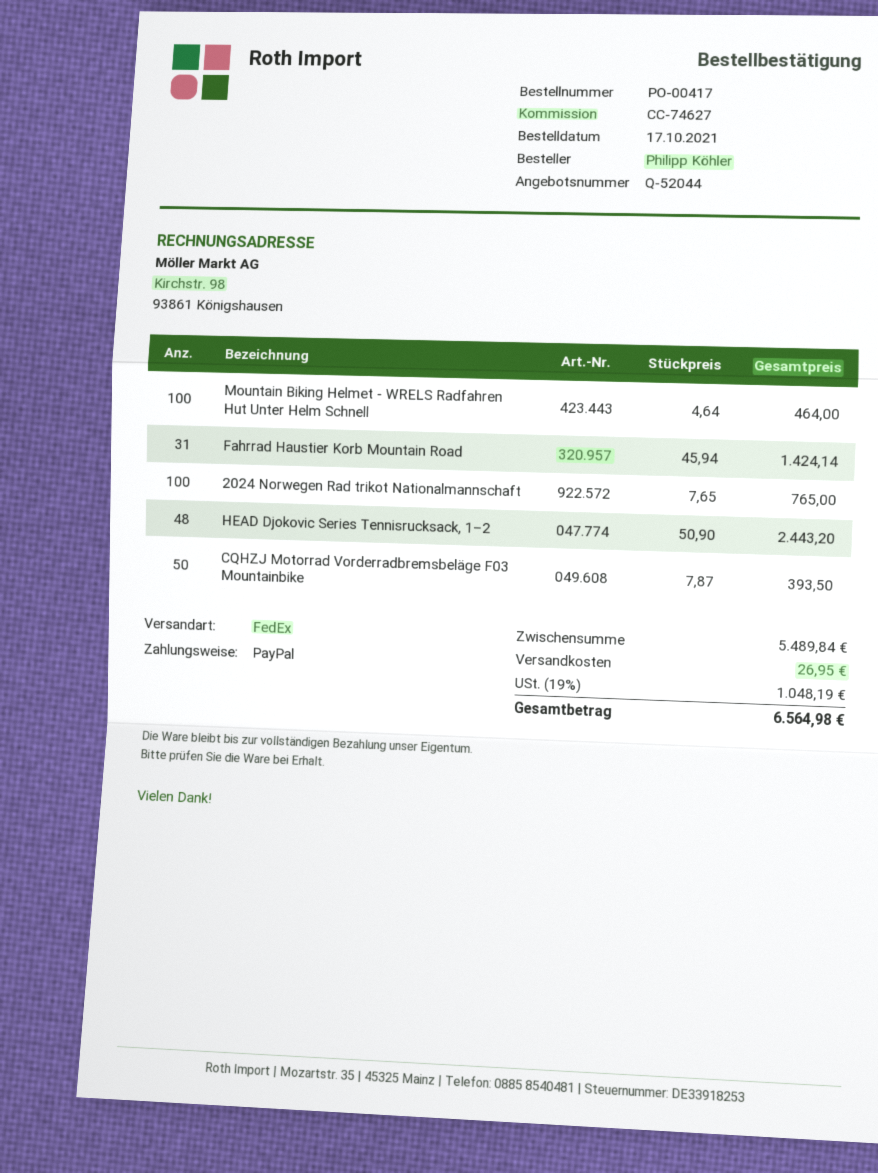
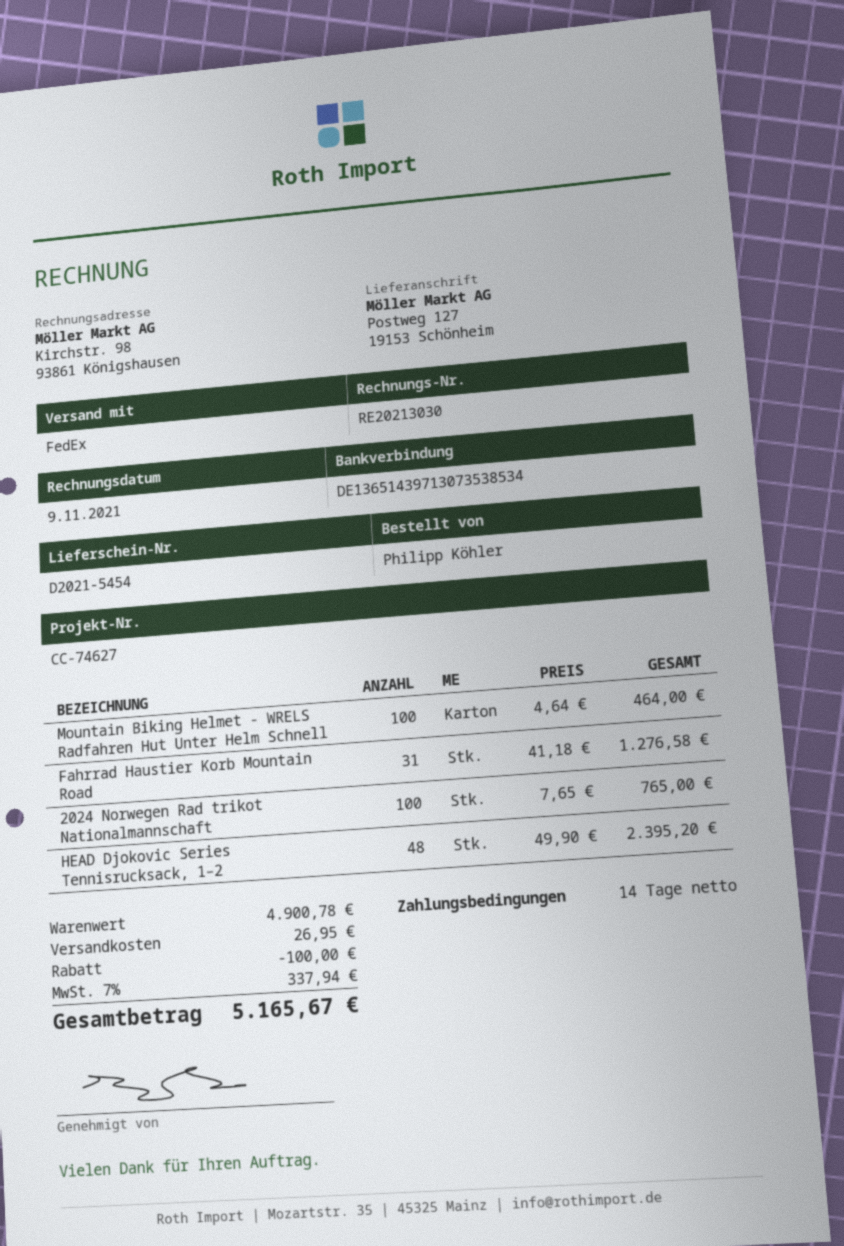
Fahrrad Haustier Korb Mountain Road: 31 x 45.94 = 1424.14 -> 31 x 41.18 = 1276.58
HEAD Djokovic Series Tennisrucksack, 1–2: 48 x 50.90 = 2443.20 -> 48 x 49.90 = 2395.20
CQHZJ Motorrad Vorderradbremsbeläge F03 Mountainbike: 50 x 7.87 = 393.50 -> none
subtotal: 5489.84 -> 4900.78
discount: none -> 100.00
tax: 19% = 1048.19 -> 7% = 337.94
total: 6564.98 -> 5165.67

